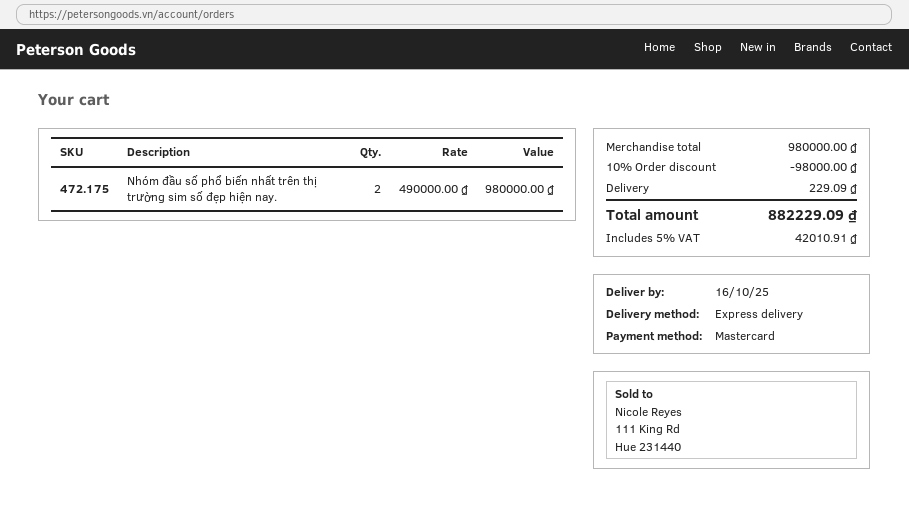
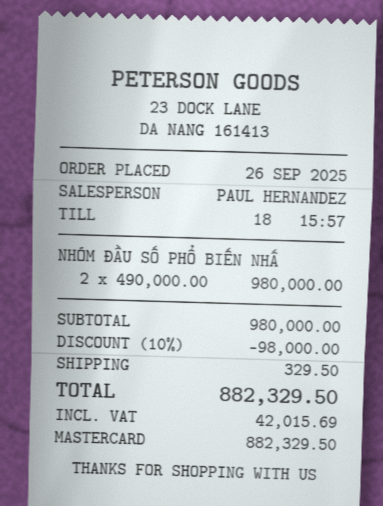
shipping: 229.09 -> 329.50
tax: 42010.91 -> 42015.69
total: 882229.09 -> 882329.50

